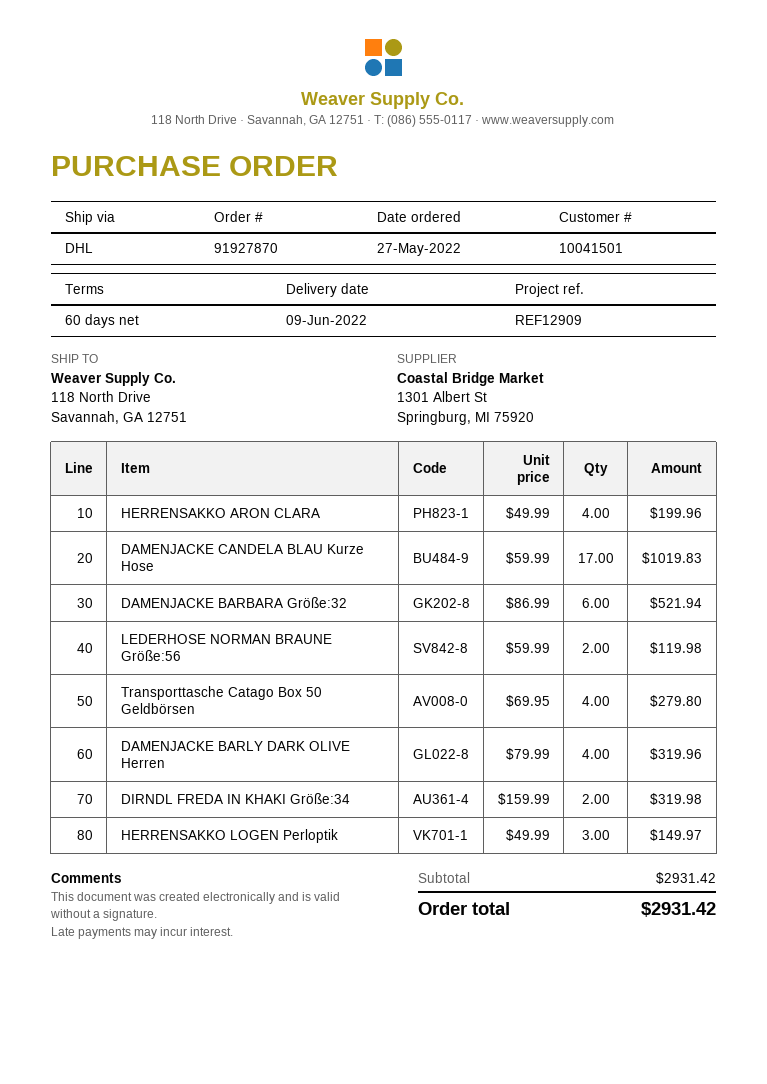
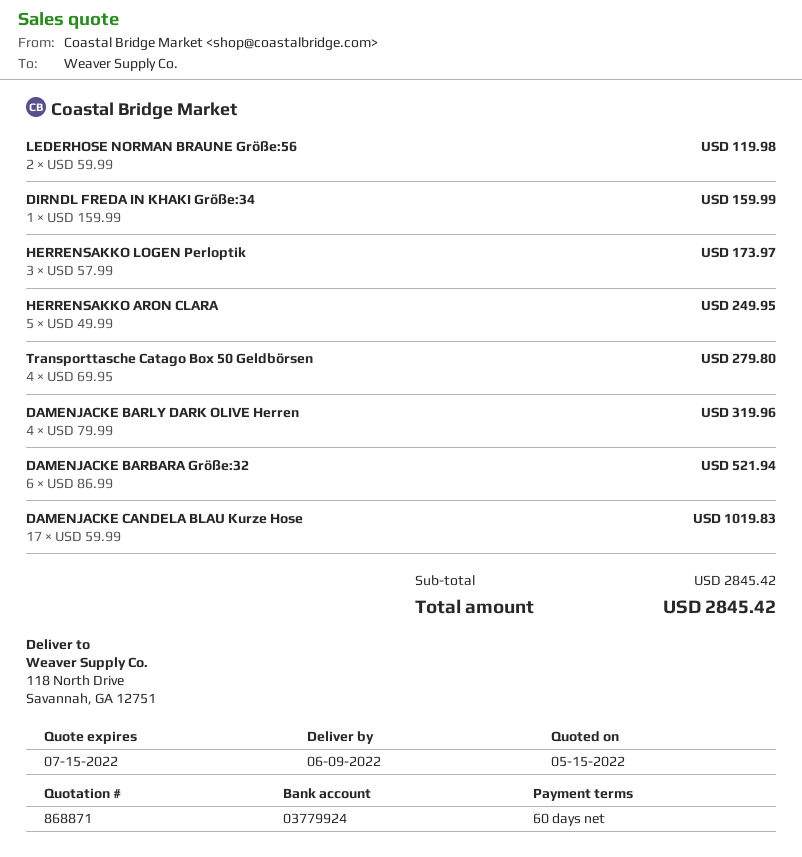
HERRENSAKKO ARON CLARA: 4 x 49.99 = 199.96 -> 5 x 49.99 = 249.95
DIRNDL FREDA IN KHAKI Größe:34: 2 x 159.99 = 319.98 -> 1 x 159.99 = 159.99
HERRENSAKKO LOGEN Perloptik: 3 x 49.99 = 149.97 -> 3 x 57.99 = 173.97
subtotal: 2931.42 -> 2845.42
total: 2931.42 -> 2845.42

